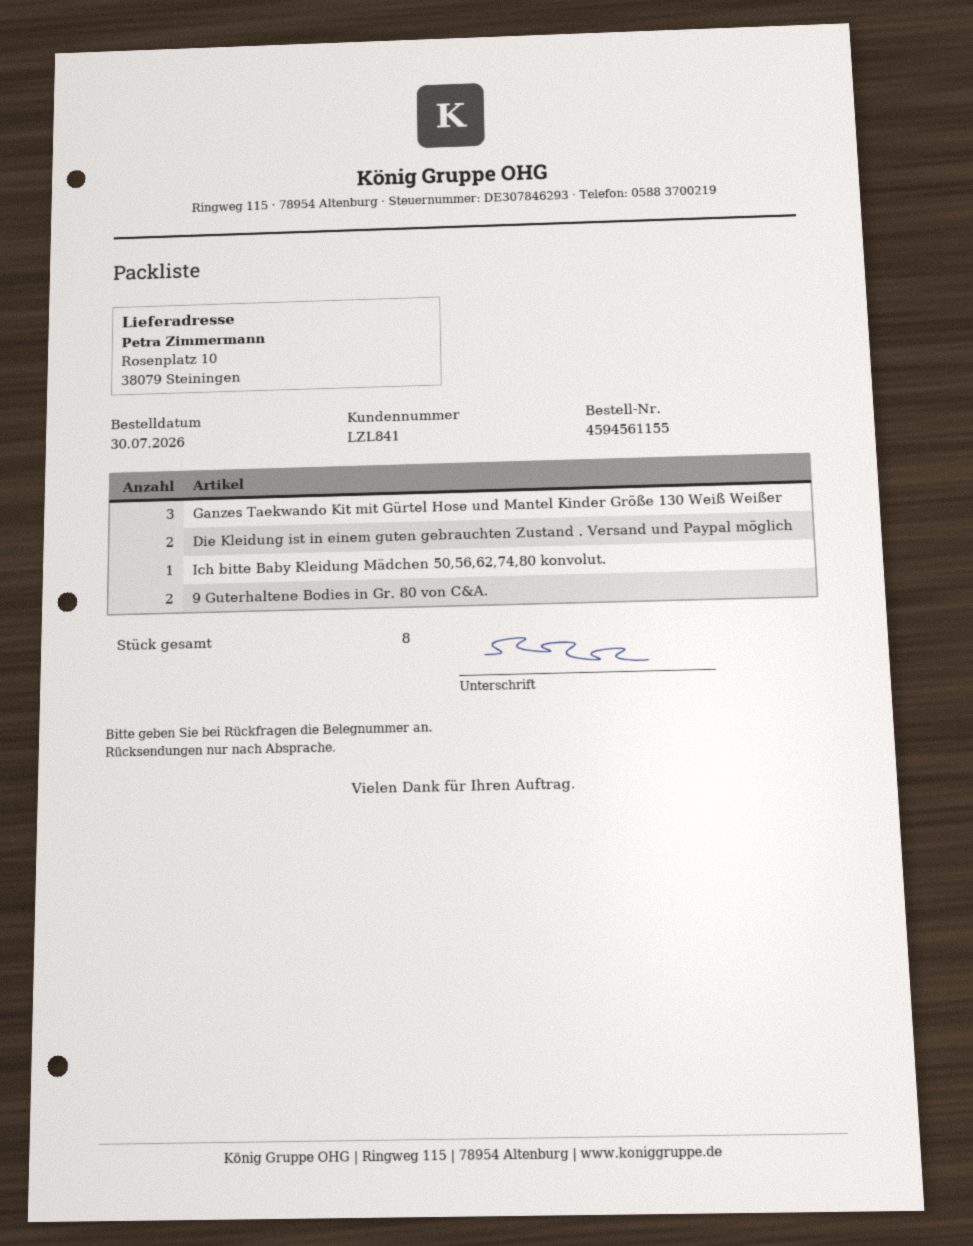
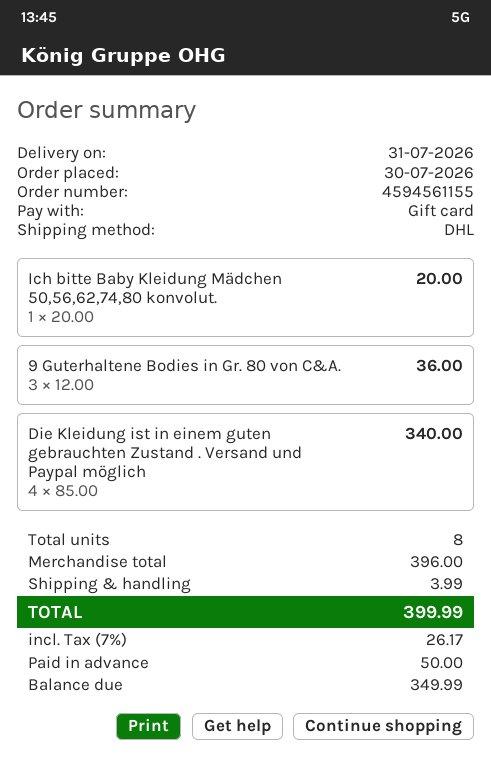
Ganzes Taekwando Kit mit Gürtel Hose und Mantel Kinder Größe 130 Weiß Weißer: 3 -> none
Die Kleidung ist in einem guten gebrauchten Zustand . Versand und Paypal möglich: 2 -> 4
9 Guterhaltene Bodies in Gr. 80 von C&A.: 2 -> 3

